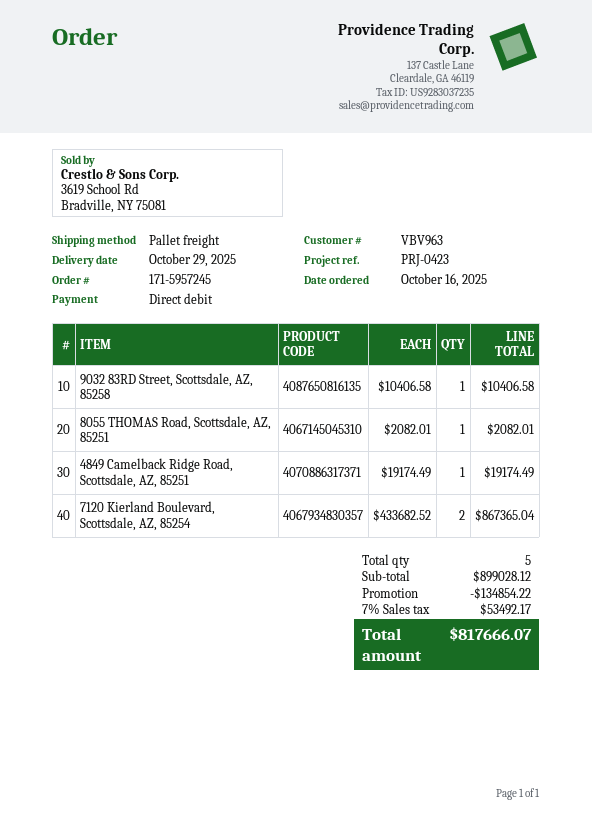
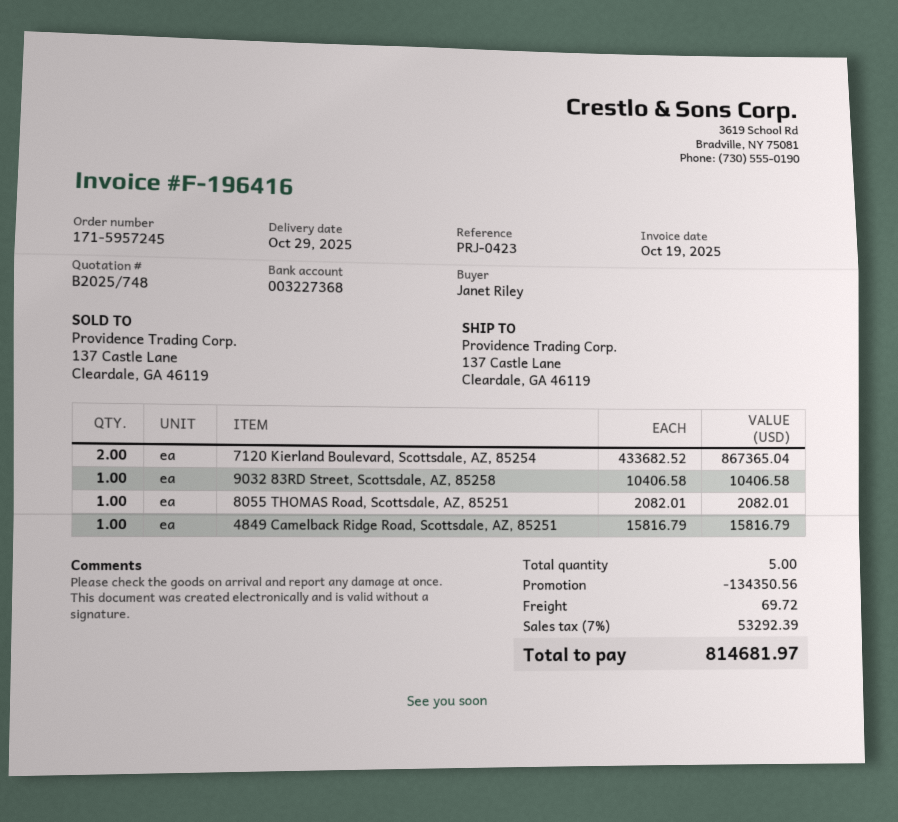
4849 Camelback Ridge Road, Scottsdale, AZ, 85251: 1 x 19174.49 = 19174.49 -> 1 x 15816.79 = 15816.79
discount: 134854.22 -> 134350.56
shipping: none -> 69.72
tax: 7% = 53492.17 -> 7% = 53292.39
total: 817666.07 -> 814681.97

